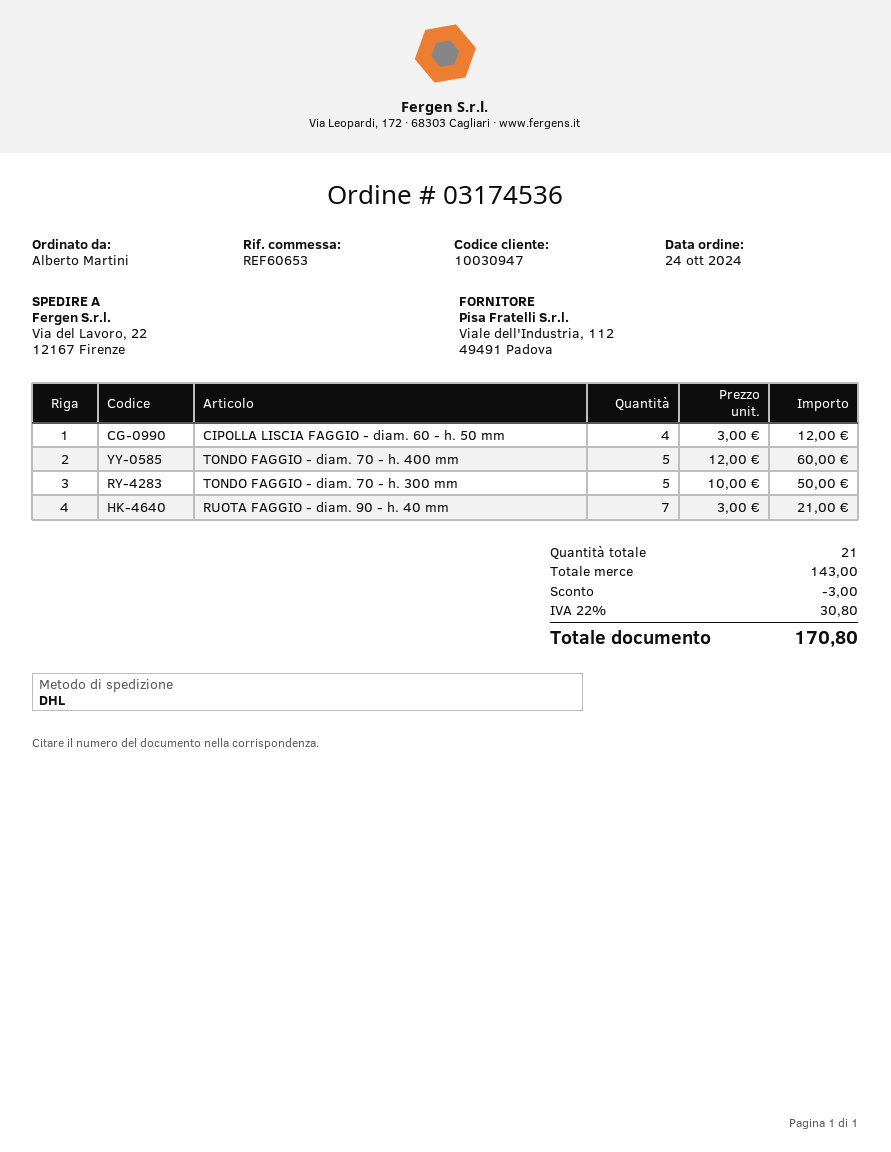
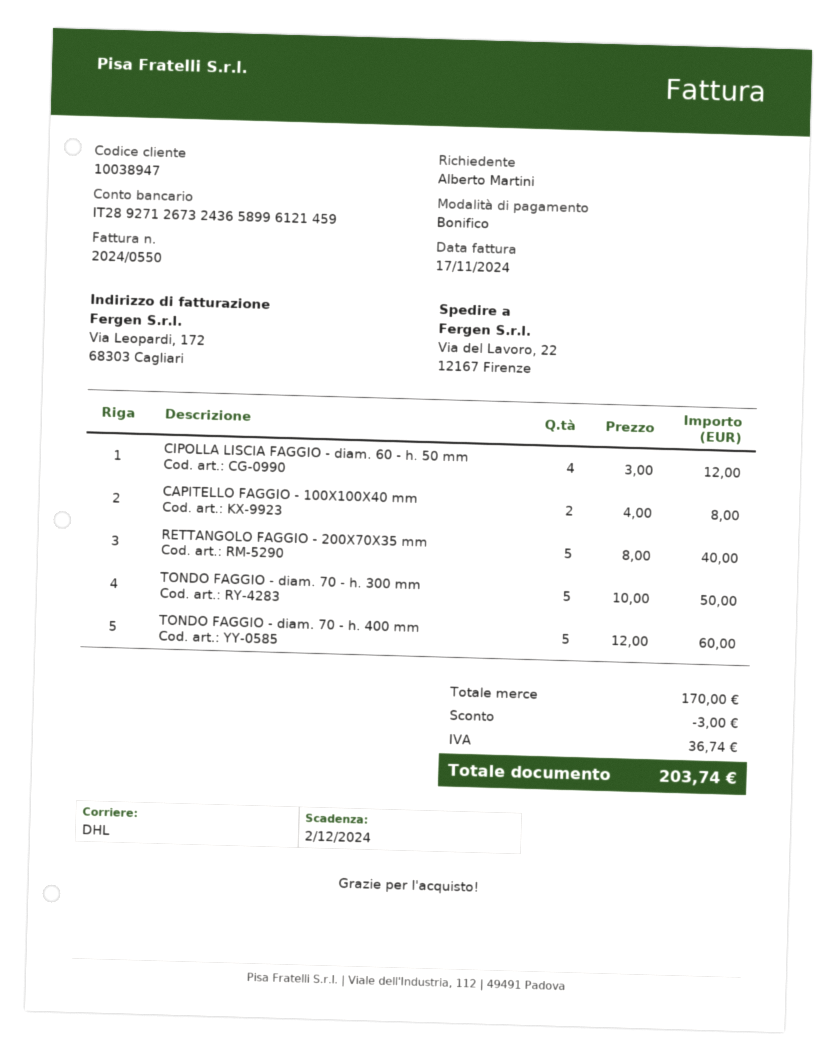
customer number: 10030947 -> 10038947
RUOTA FAGGIO - diam. 90 - h. 40 mm: 7 x 3.00 = 21.00 -> none
CAPITELLO FAGGIO - 100X100X40 mm: none -> 2 x 4.00 = 8.00
RETTANGOLO FAGGIO - 200X70X35 mm: none -> 5 x 8.00 = 40.00
subtotal: 143.00 -> 170.00
tax: 30.80 -> 36.74
total: 170.80 -> 203.74

